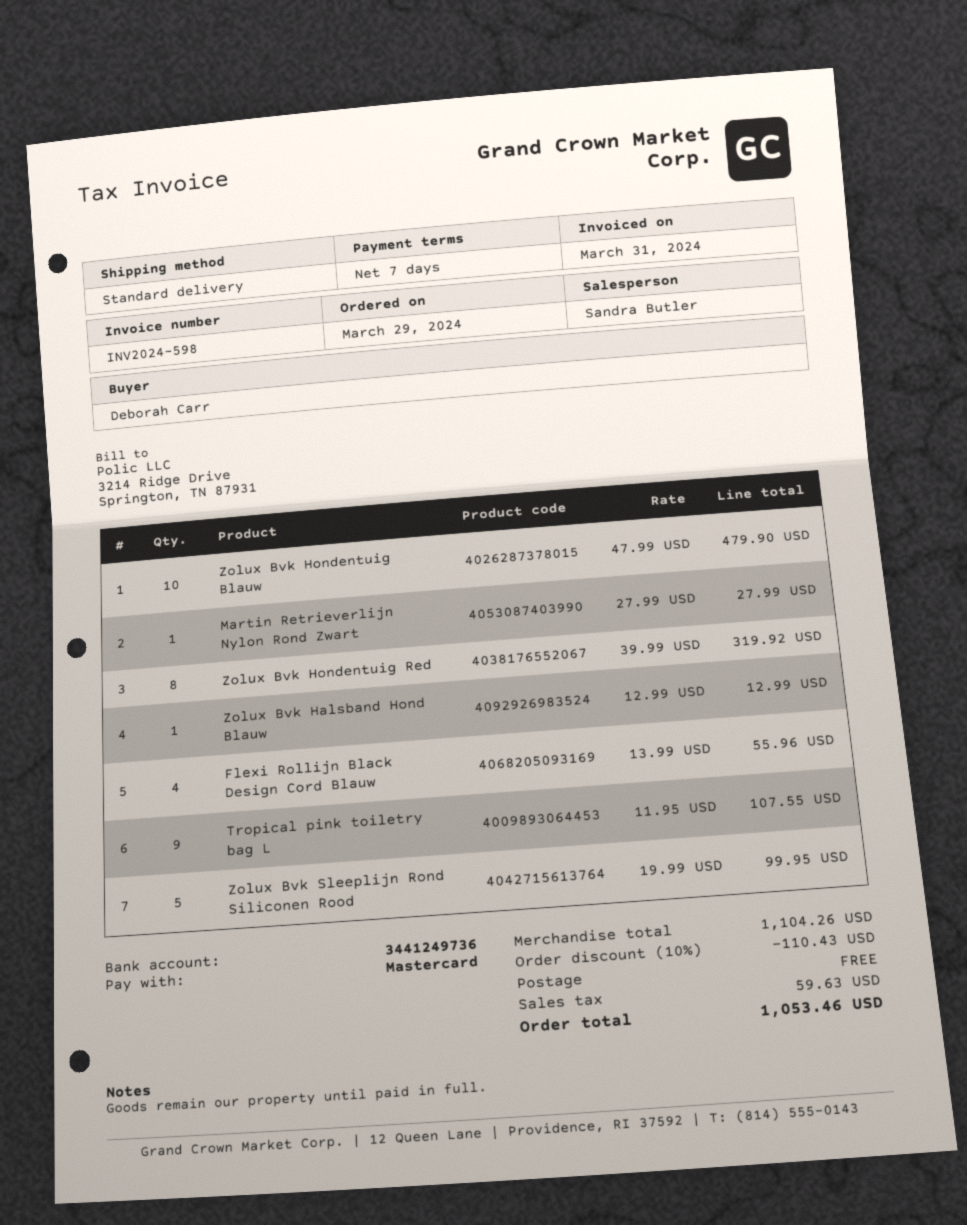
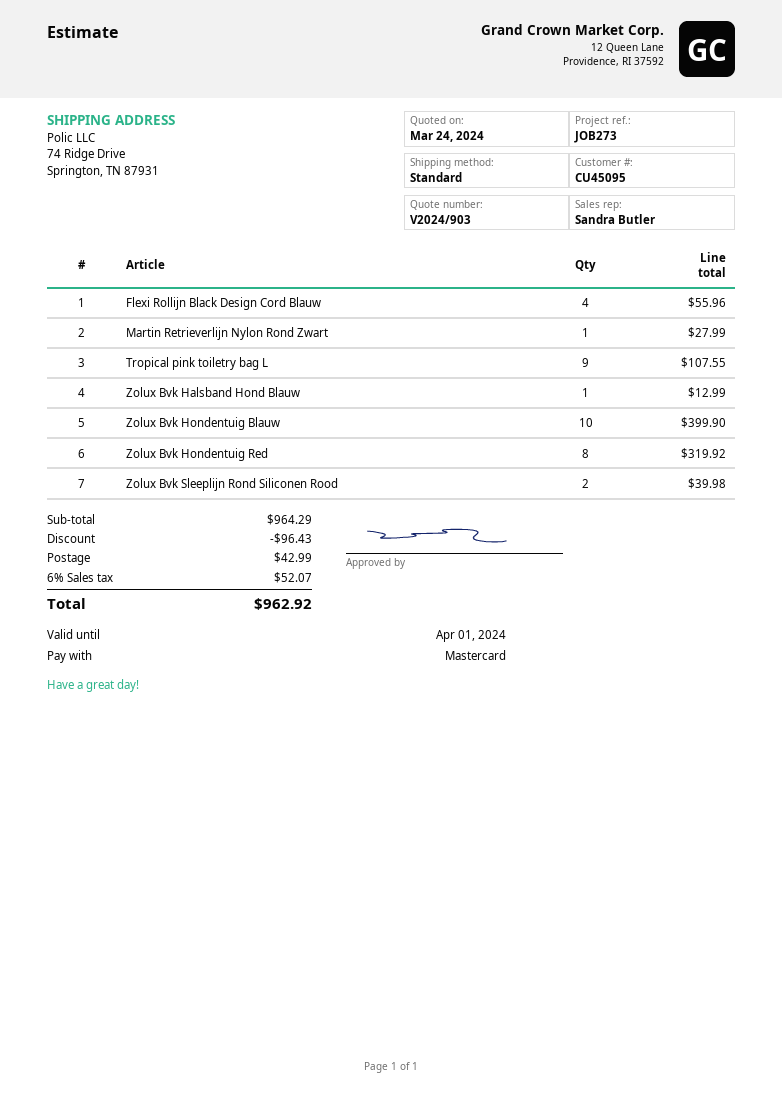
Zolux Bvk Hondentuig Blauw: 10 for 479.90 -> 10 for 399.90
Zolux Bvk Sleeplijn Rond Siliconen Rood: 5 for 99.95 -> 2 for 39.98
subtotal: 1104.26 -> 964.29
discount: 110.43 -> 96.43
shipping: 0.00 -> 42.99
tax: 59.63 -> 52.07
total: 1053.46 -> 962.92

